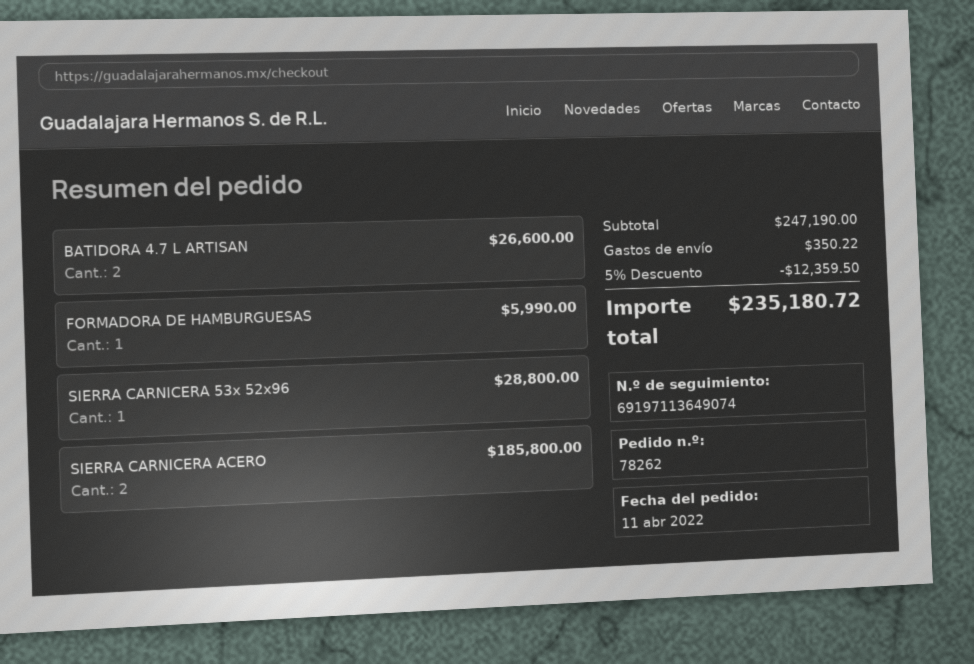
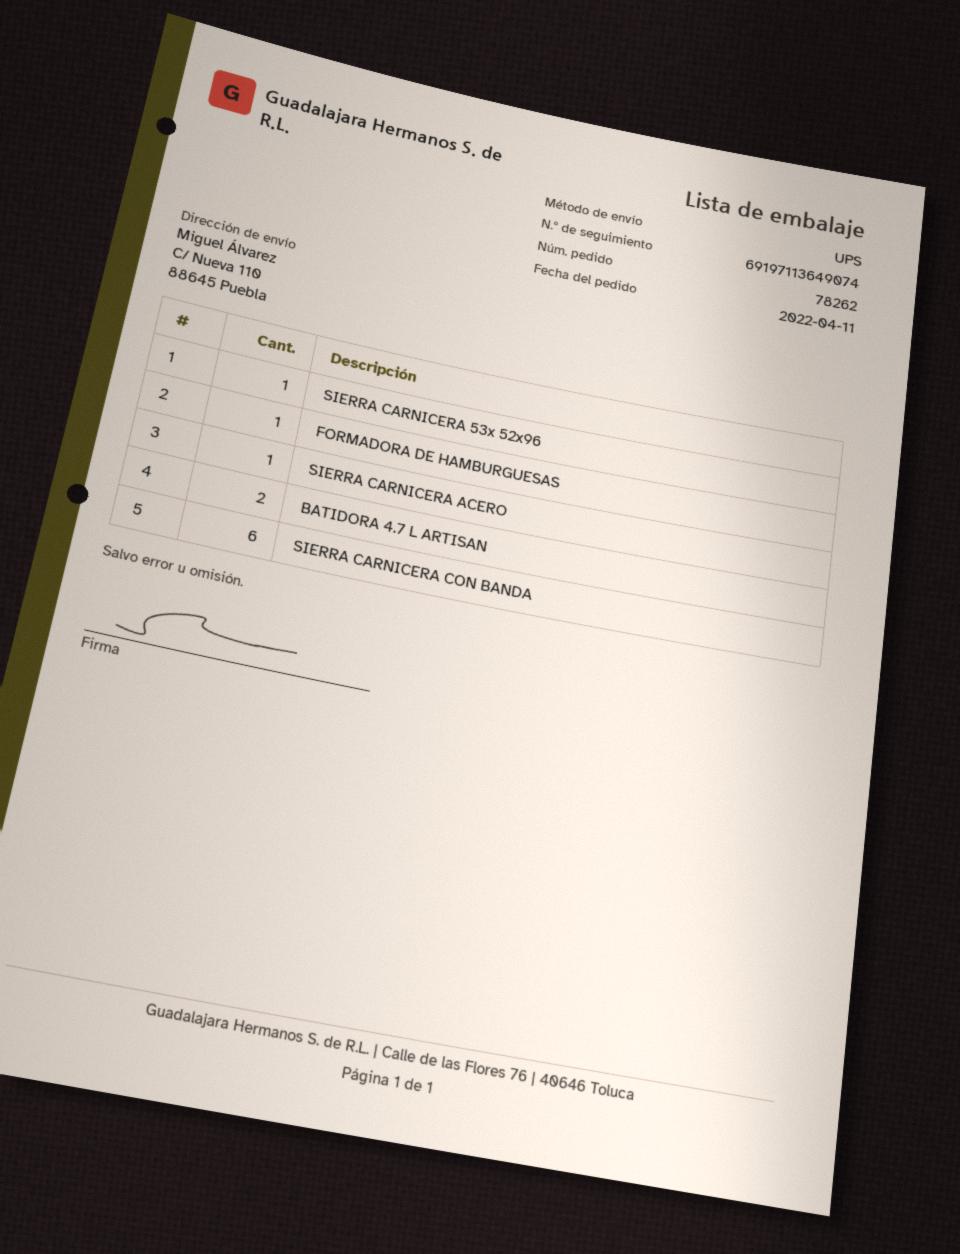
SIERRA CARNICERA ACERO: 2 -> 1
SIERRA CARNICERA CON BANDA: none -> 6

